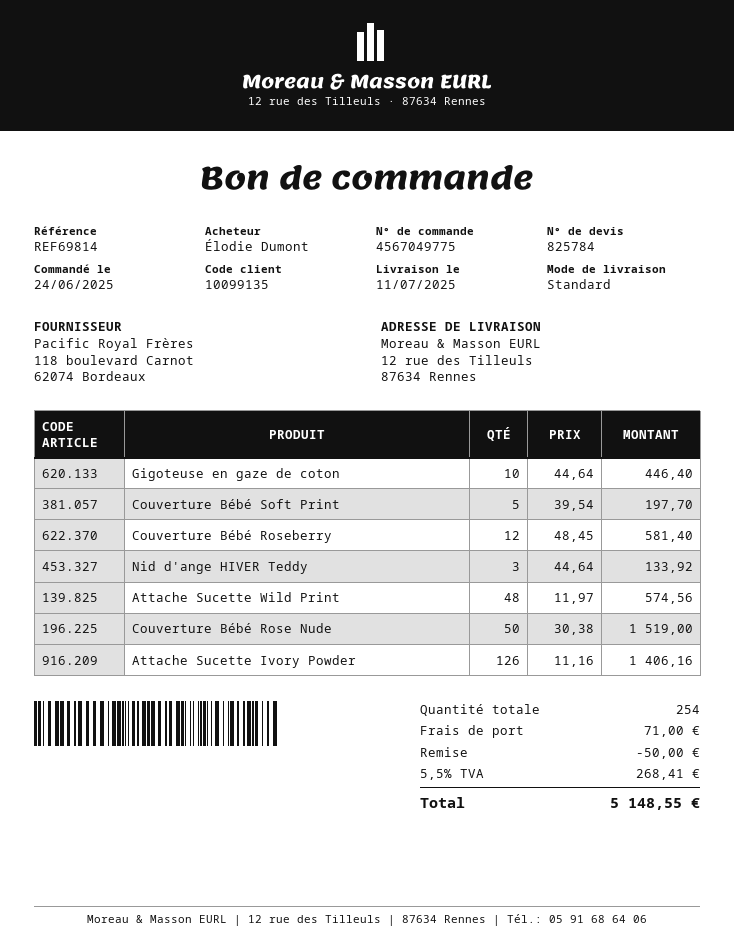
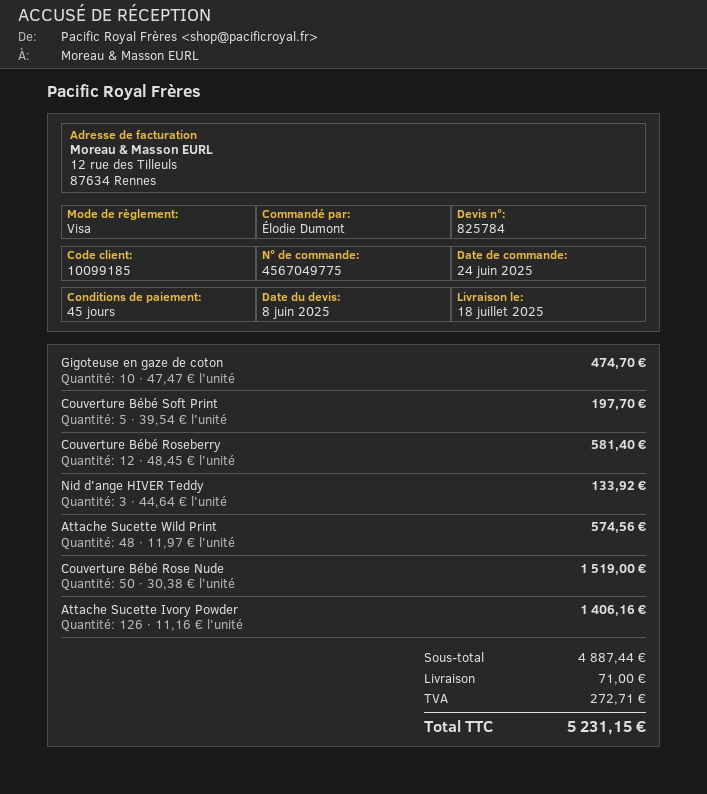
delivery date: 2025-07-11 -> 2025-07-18
customer number: 10099135 -> 10099185
Gigoteuse en gaze de coton: 10 x 44.64 = 446.40 -> 10 x 47.47 = 474.70
discount: 50.00 -> none
tax: 268.41 -> 272.71
total: 5148.55 -> 5231.15

